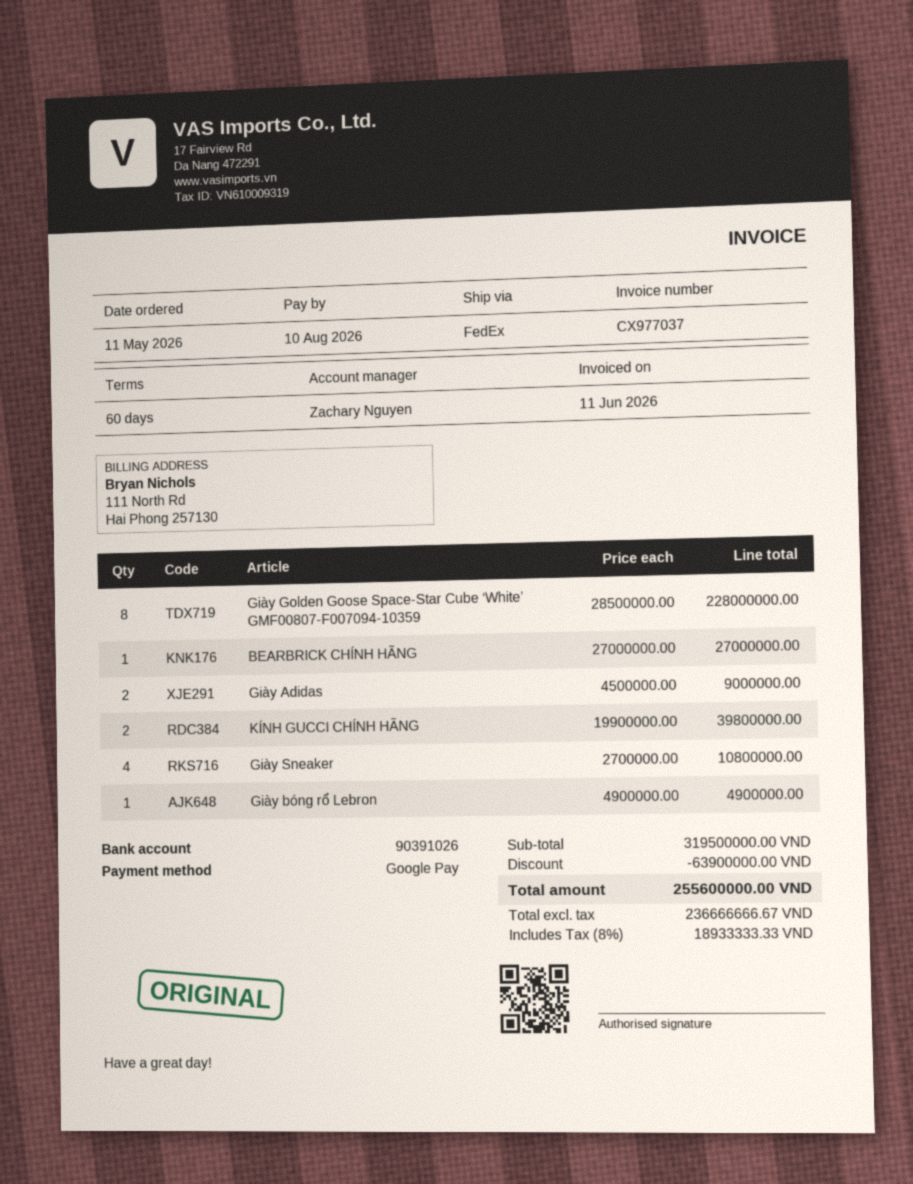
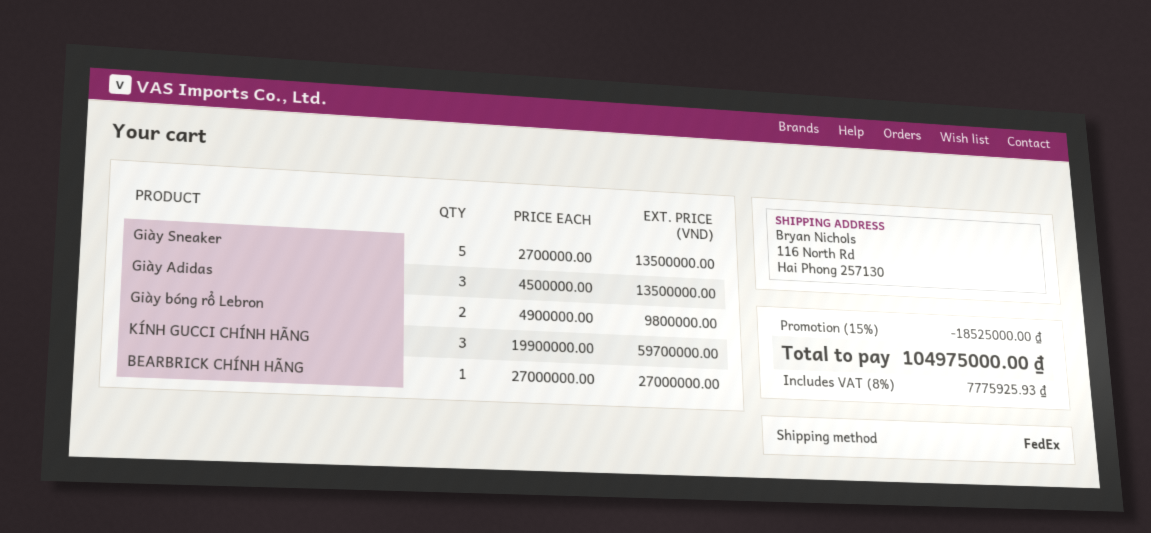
Giày Golden Goose Space-Star Cube ‘White’ GMF00807-F007094-10359: 8 x 28500000.00 = 228000000.00 -> none
Giày Adidas: 2 x 4500000.00 = 9000000.00 -> 3 x 4500000.00 = 13500000.00
KÍNH GUCCI CHÍNH HÃNG: 2 x 19900000.00 = 39800000.00 -> 3 x 19900000.00 = 59700000.00
Giày Sneaker: 4 x 2700000.00 = 10800000.00 -> 5 x 2700000.00 = 13500000.00
Giày bóng rổ Lebron: 1 x 4900000.00 = 4900000.00 -> 2 x 4900000.00 = 9800000.00
discount: 63900000.00 -> 18525000.00
tax: 8% = 18933333.33 -> 8% = 7775925.93
total: 255600000.00 -> 104975000.00

